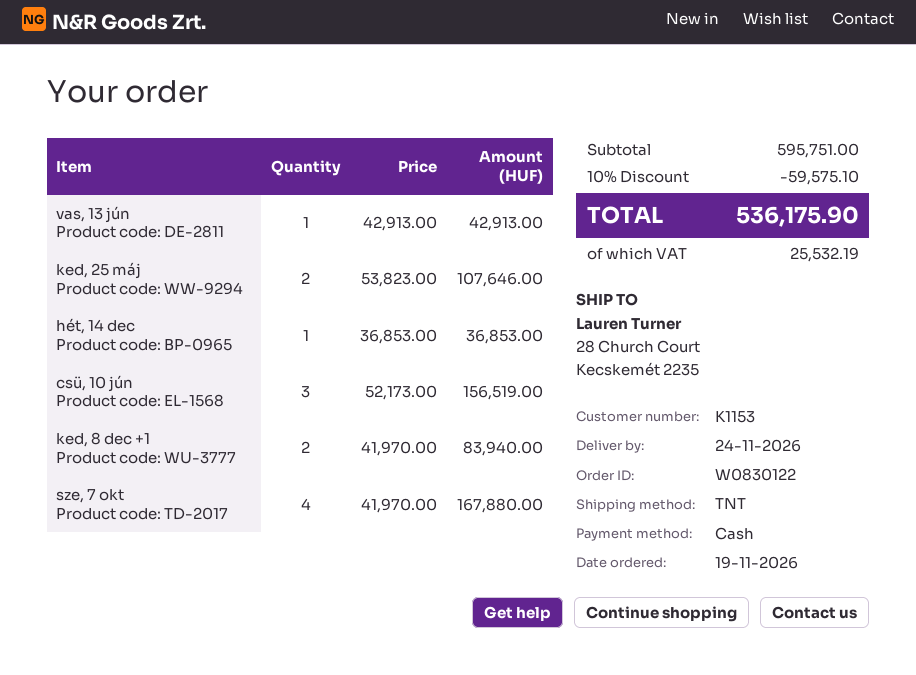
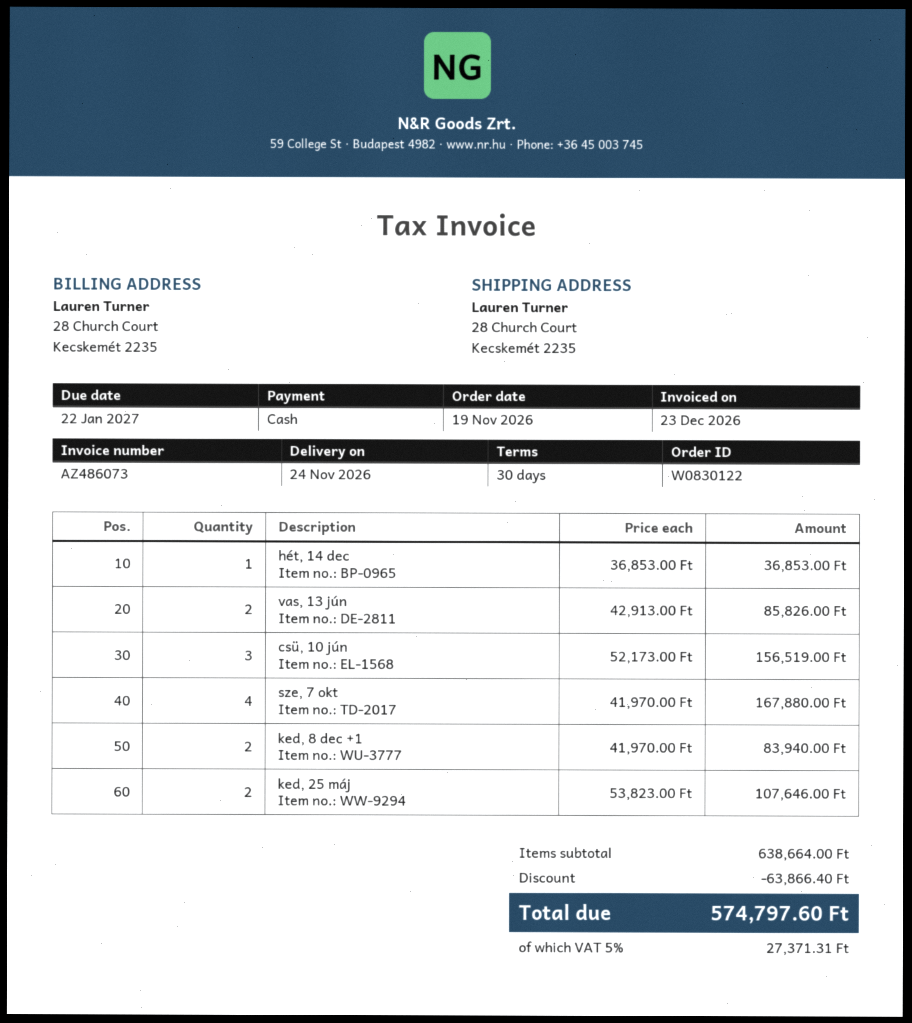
vas, 13 jún: 1 x 42913.00 = 42913.00 -> 2 x 42913.00 = 85826.00
subtotal: 595751.00 -> 638664.00
discount: 59575.10 -> 63866.40
tax: 25532.19 -> 27371.31
total: 536175.90 -> 574797.60

